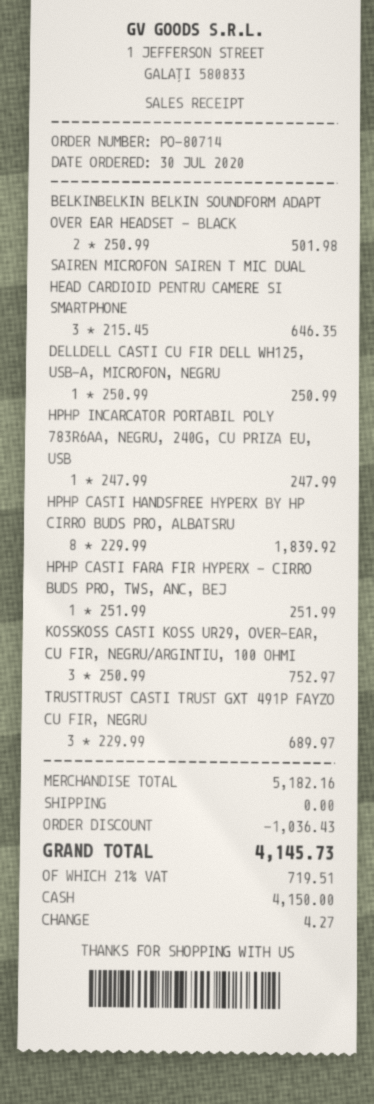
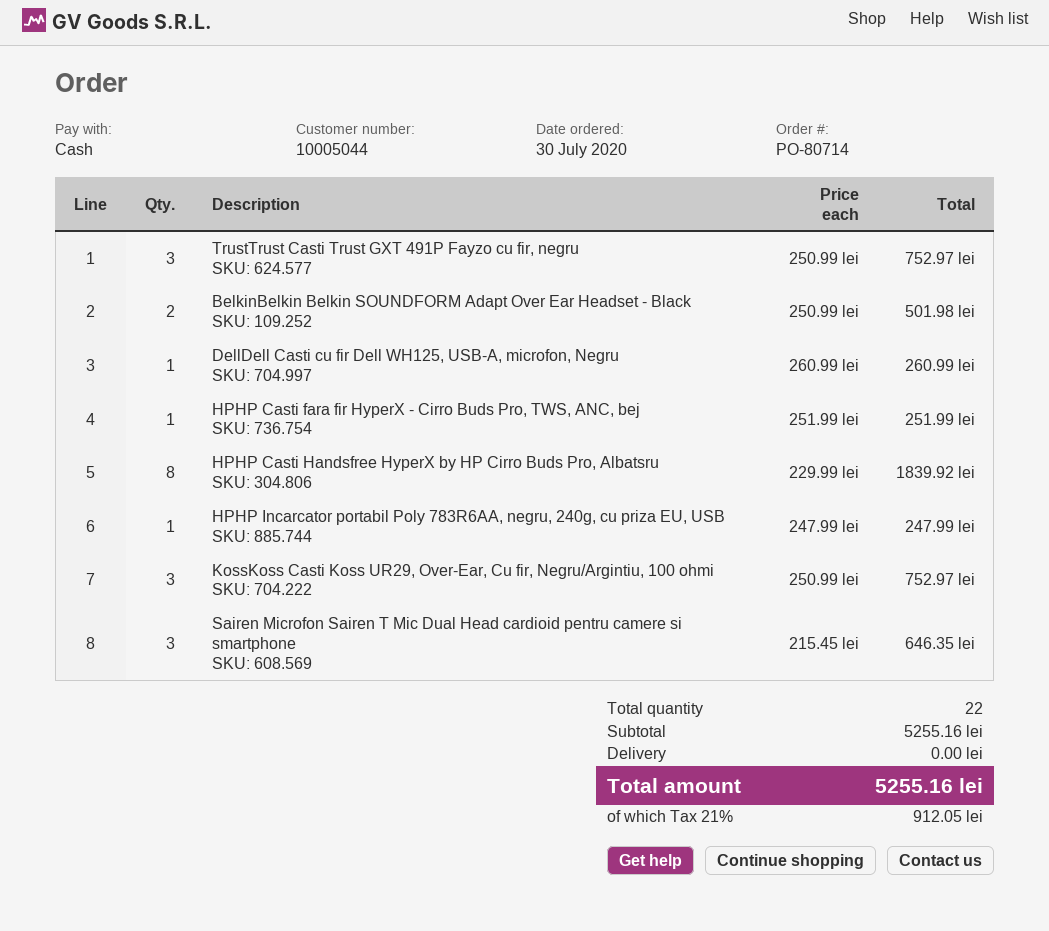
DELLDELL CASTI CU FIR DELL WH125, USB-A, MICROFON, NEGRU: 1 x 250.99 = 250.99 -> 1 x 260.99 = 260.99
TRUSTTRUST CASTI TRUST GXT 491P FAYZO CU FIR, NEGRU: 3 x 229.99 = 689.97 -> 3 x 250.99 = 752.97
subtotal: 5182.16 -> 5255.16
discount: 1036.43 -> none
tax: 21% = 719.51 -> 21% = 912.05
total: 4145.73 -> 5255.16

